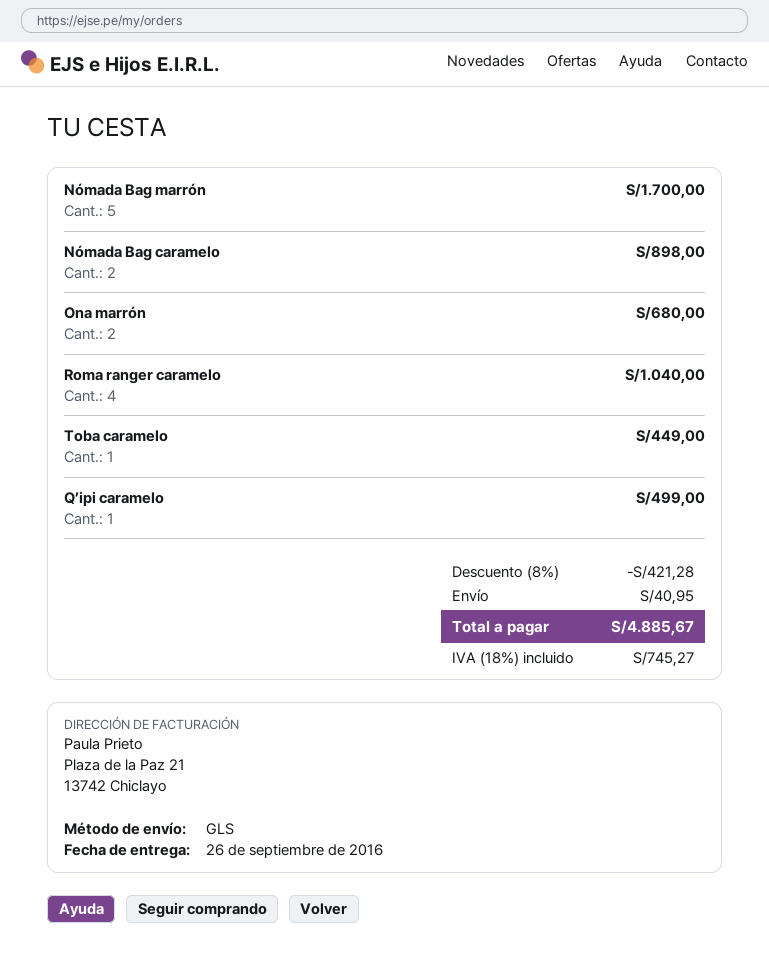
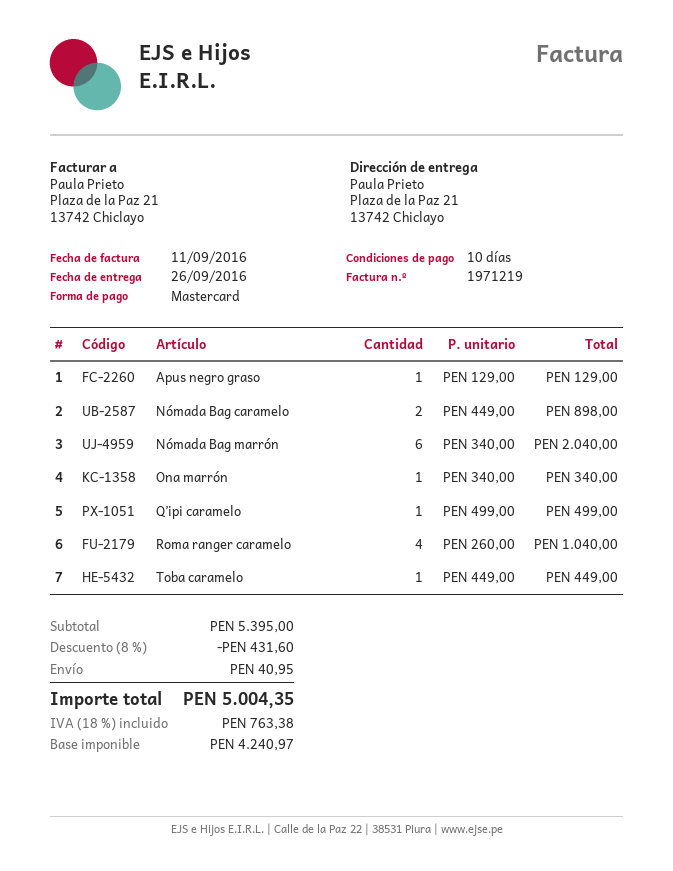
Nómada Bag marrón: 5 for 1700.00 -> 6 for 2040.00
Ona marrón: 2 for 680.00 -> 1 for 340.00
Apus negro graso: none -> 1 for 129.00
discount: 8% = 421.28 -> 8% = 431.60
tax: 18% = 745.27 -> 18% = 763.38
total: 4885.67 -> 5004.35

